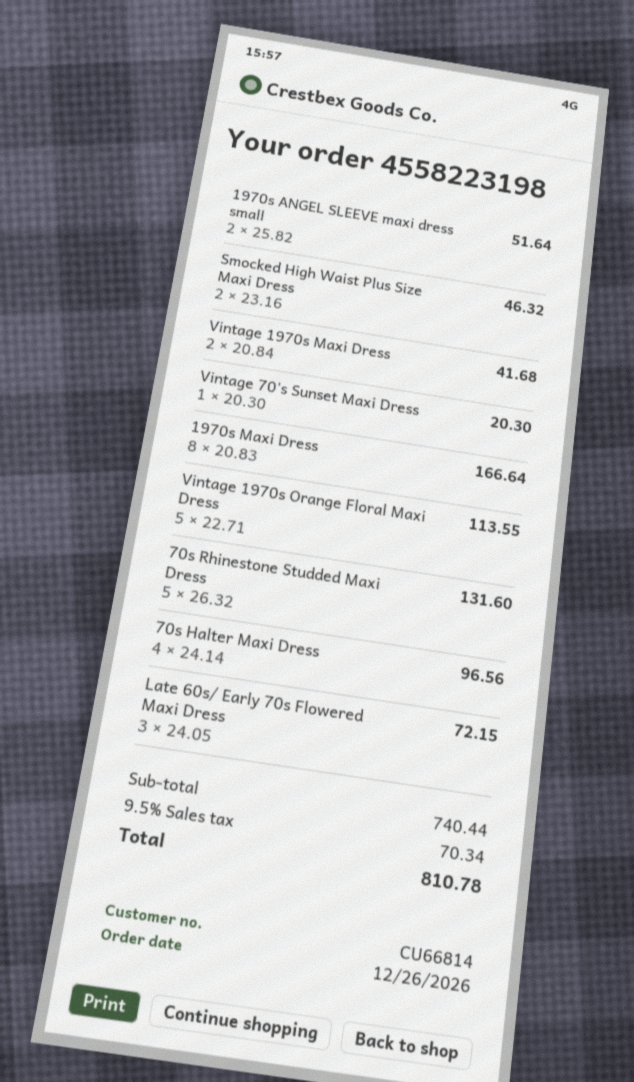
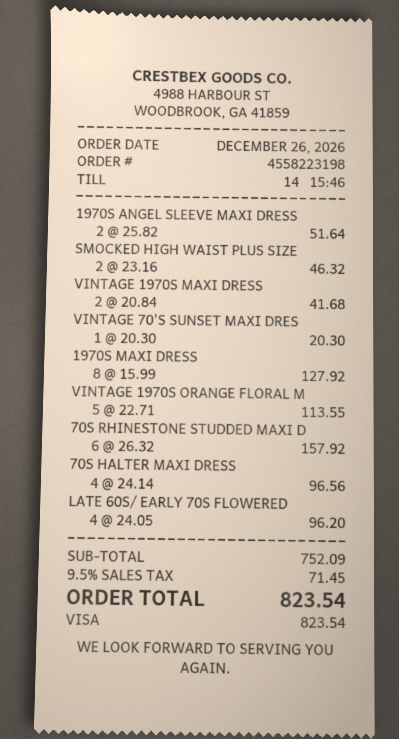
1970s Maxi Dress: 8 x 20.83 = 166.64 -> 8 x 15.99 = 127.92
70s Rhinestone Studded Maxi Dress: 5 x 26.32 = 131.60 -> 6 x 26.32 = 157.92
Late 60s/ Early 70s Flowered Maxi Dress: 3 x 24.05 = 72.15 -> 4 x 24.05 = 96.20
subtotal: 740.44 -> 752.09
tax: 9.5% = 70.34 -> 9.5% = 71.45
total: 810.78 -> 823.54

